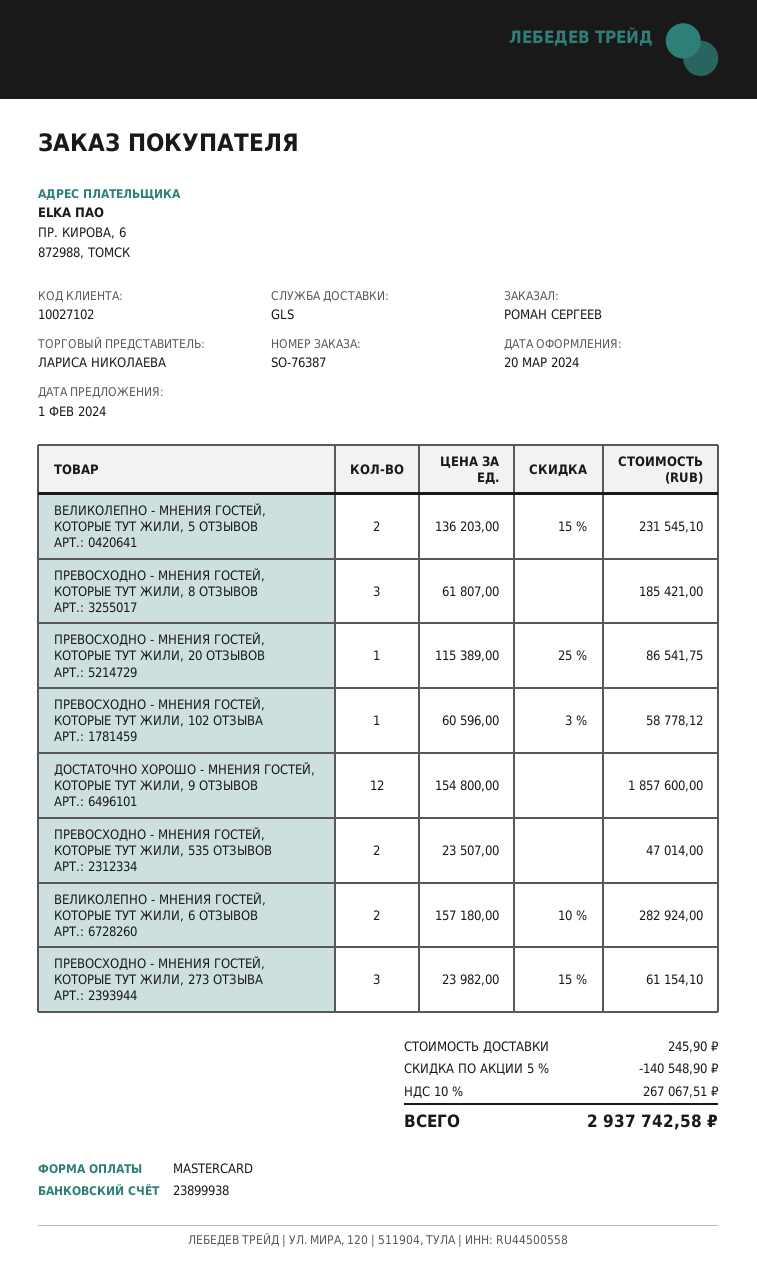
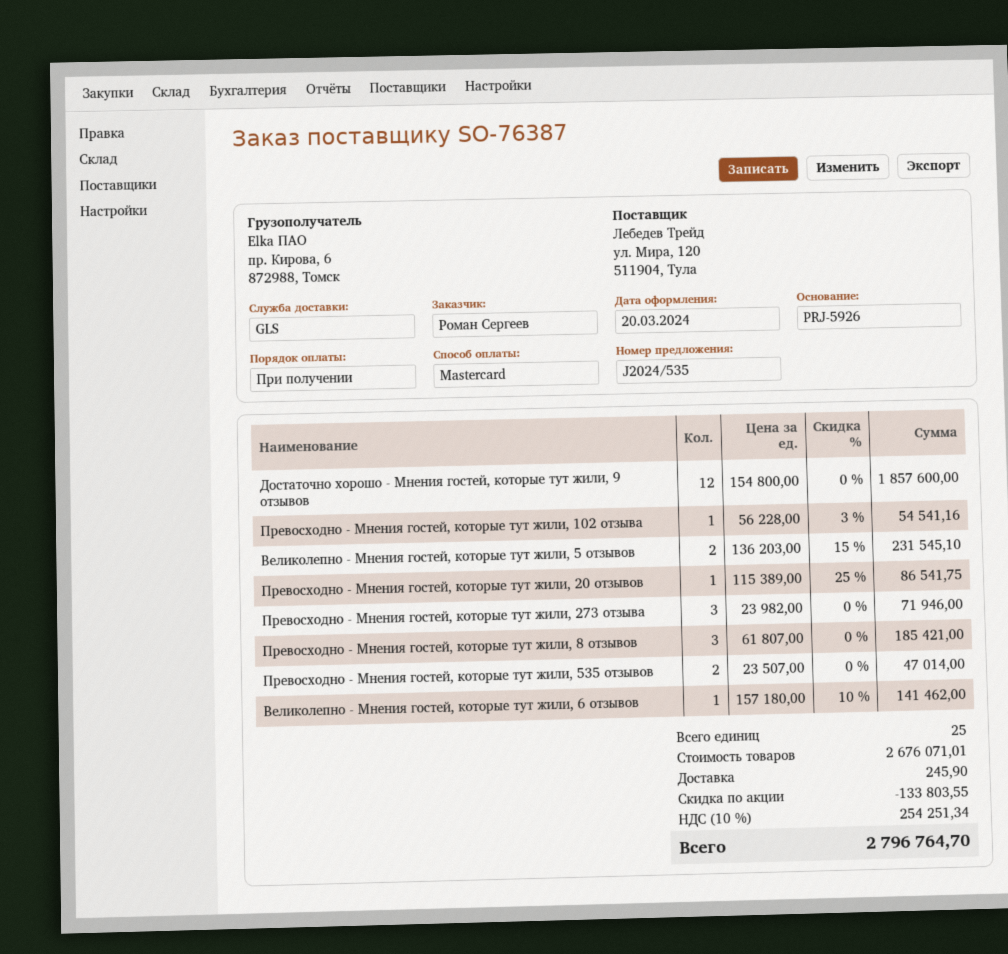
ПРЕВОСХОДНО - МНЕНИЯ ГОСТЕЙ, КОТОРЫЕ ТУТ ЖИЛИ, 102 ОТЗЫВА: 1 x 60596.00 - 3% = 58778.12 -> 1 x 56228.00 - 3% = 54541.16
ВЕЛИКОЛЕПНО - МНЕНИЯ ГОСТЕЙ, КОТОРЫЕ ТУТ ЖИЛИ, 6 ОТЗЫВОВ: 2 x 157180.00 - 10% = 282924.00 -> 1 x 157180.00 - 10% = 141462.00
ПРЕВОСХОДНО - МНЕНИЯ ГОСТЕЙ, КОТОРЫЕ ТУТ ЖИЛИ, 273 ОТЗЫВА: 3 x 23982.00 - 15% = 61154.10 -> 3 x 23982.00 = 71946.00
discount: 140548.90 -> 133803.55
tax: 10% = 267067.51 -> 10% = 254251.34
total: 2937742.58 -> 2796764.70

